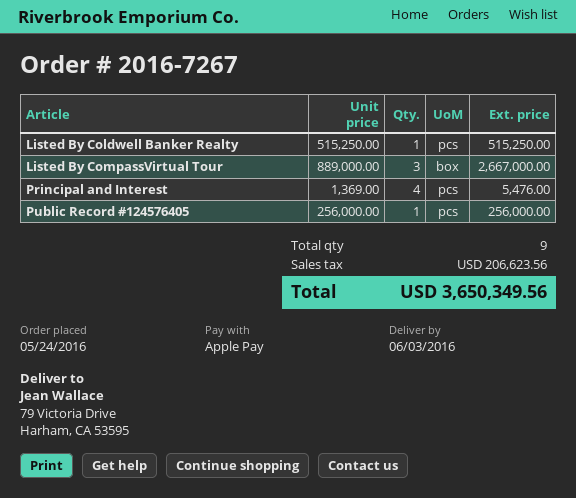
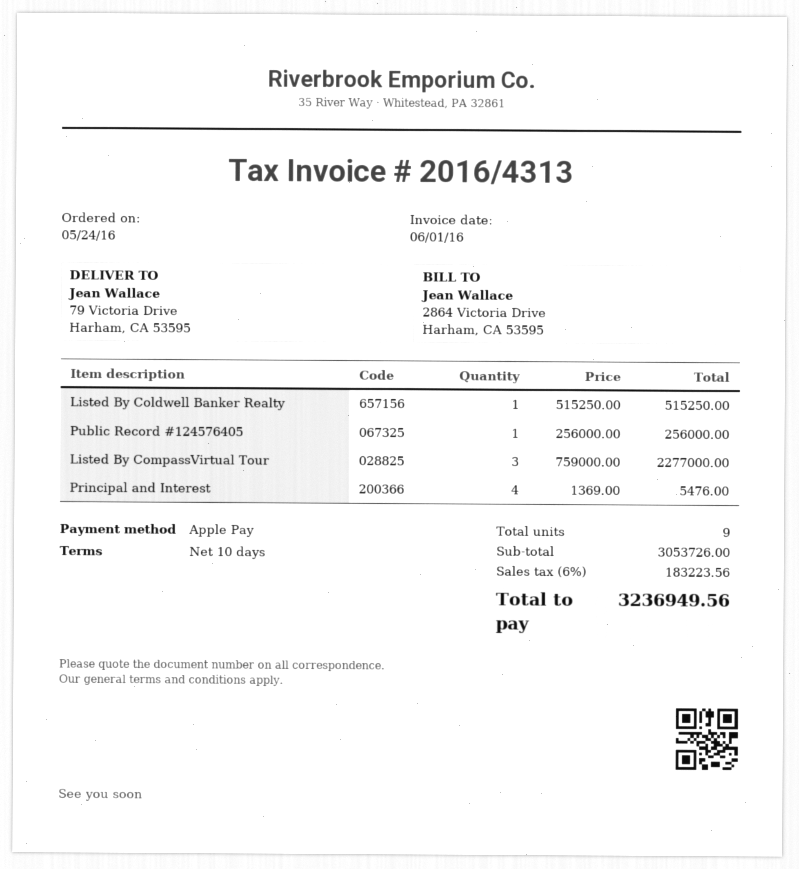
Listed By CompassVirtual Tour: 3 x 889000.00 = 2667000.00 -> 3 x 759000.00 = 2277000.00
tax: 206623.56 -> 183223.56
total: 3650349.56 -> 3236949.56

